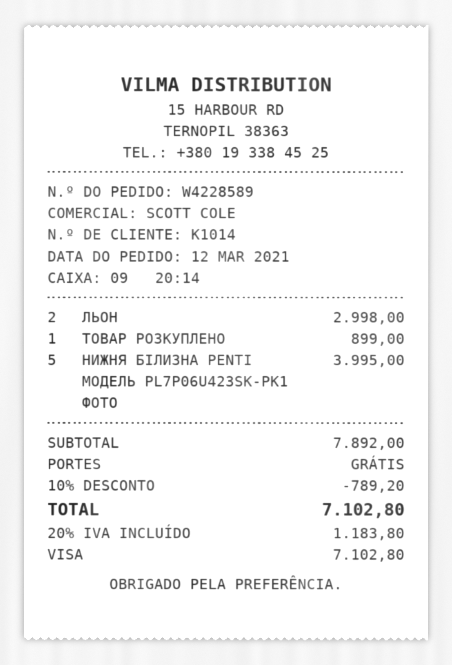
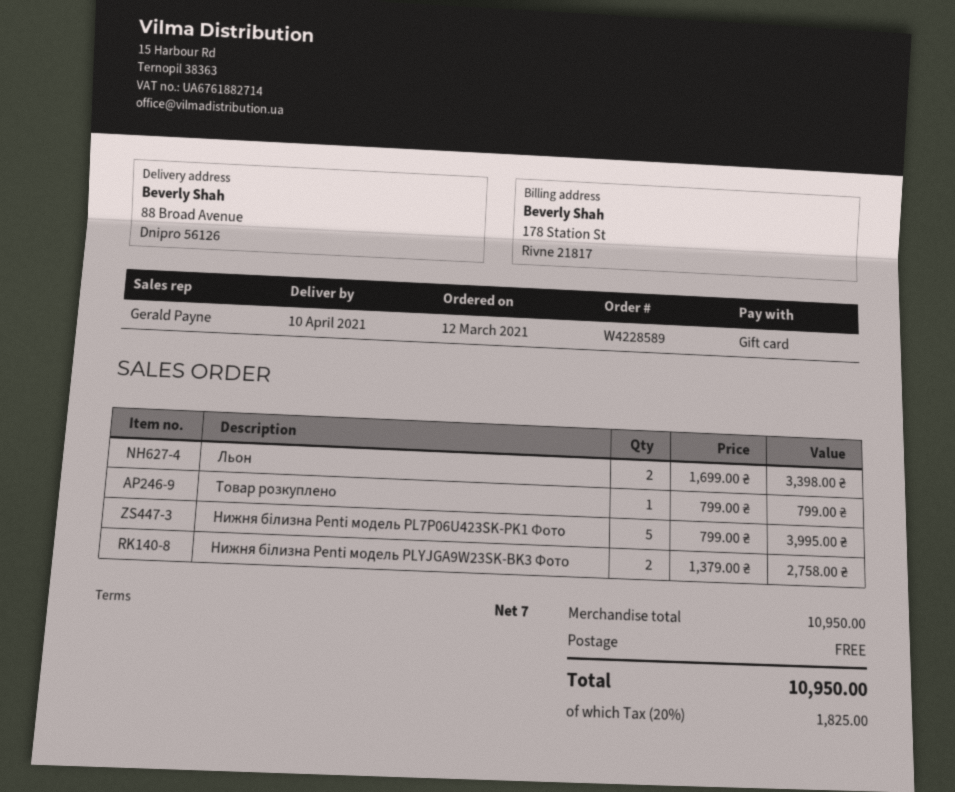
sales rep: SCOTT COLE -> Gerald Payne
payment method: Visa -> gift card
ЛЬОН: 2 for 2998.00 -> 2 for 3398.00
ТОВАР РОЗКУПЛЕНО: 1 for 899.00 -> 1 for 799.00
Нижня білизна Penti модель PLYJGA9W23SK-BK3 Фото: none -> 2 for 2758.00
subtotal: 7892.00 -> 10950.00
discount: 10% = 789.20 -> none
tax: 20% = 1183.80 -> 20% = 1825.00
total: 7102.80 -> 10950.00

